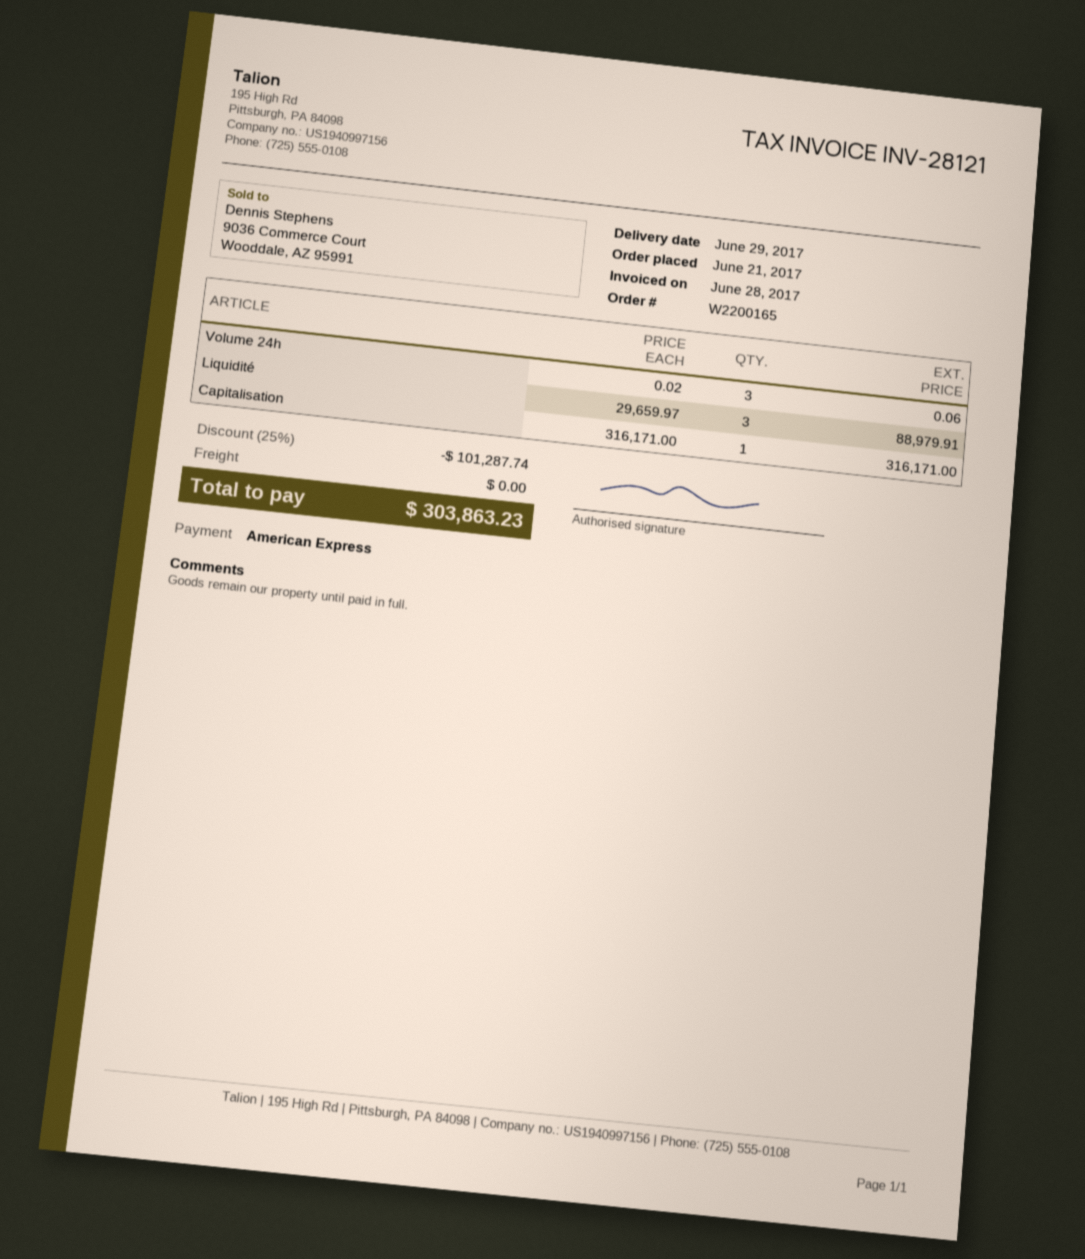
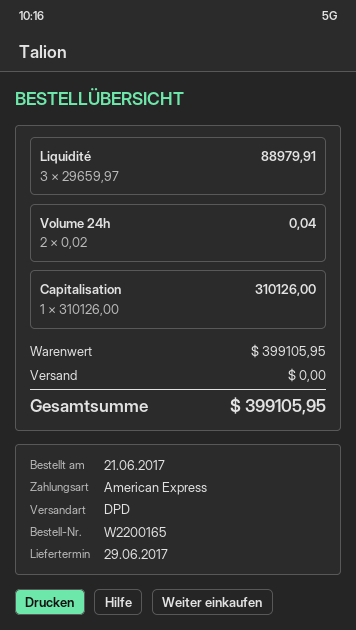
Volume 24h: 3 x 0.02 = 0.06 -> 2 x 0.02 = 0.04
Capitalisation: 1 x 316171.00 = 316171.00 -> 1 x 310126.00 = 310126.00
discount: 25% = 101287.74 -> none
total: 303863.23 -> 399105.95

